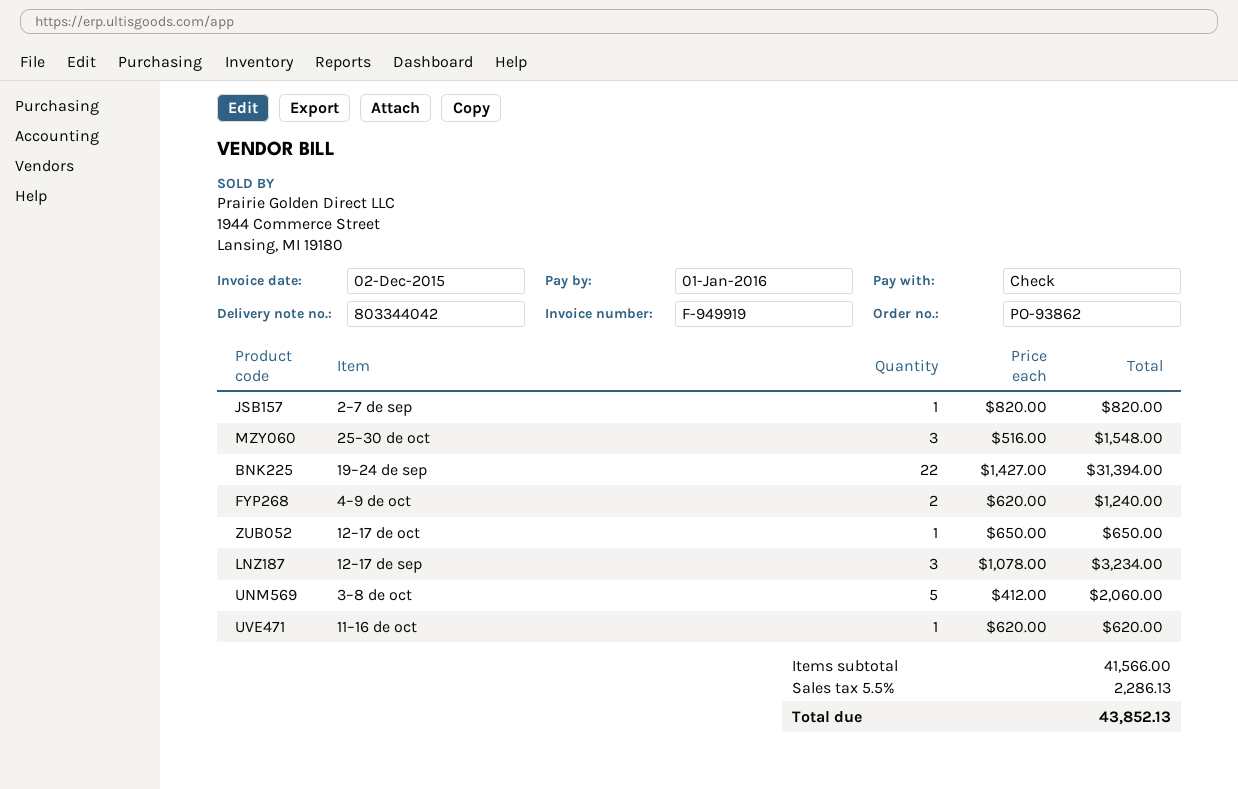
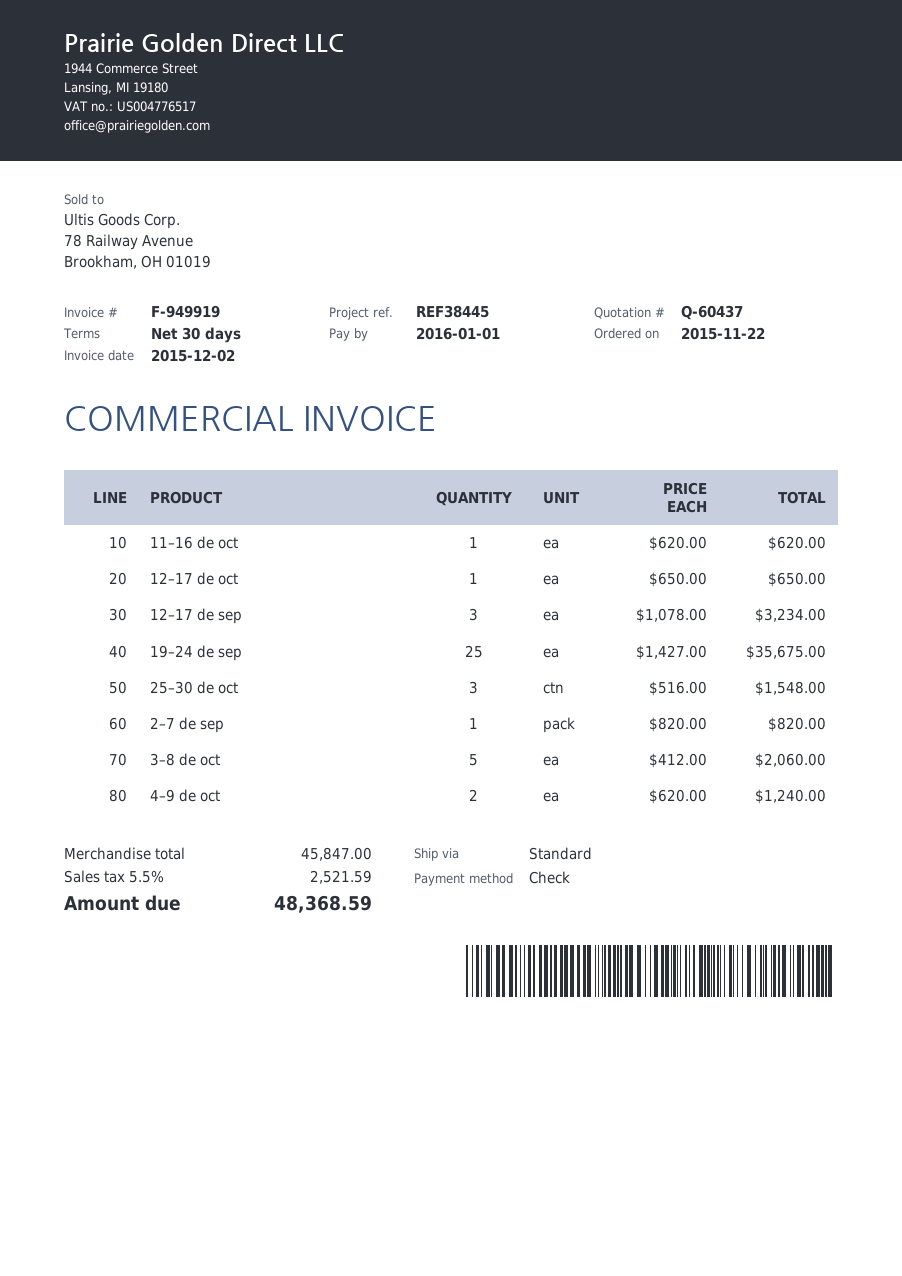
19–24 de sep: 22 x 1427.00 = 31394.00 -> 25 x 1427.00 = 35675.00
subtotal: 41566.00 -> 45847.00
tax: 5.5% = 2286.13 -> 5.5% = 2521.59
total: 43852.13 -> 48368.59

